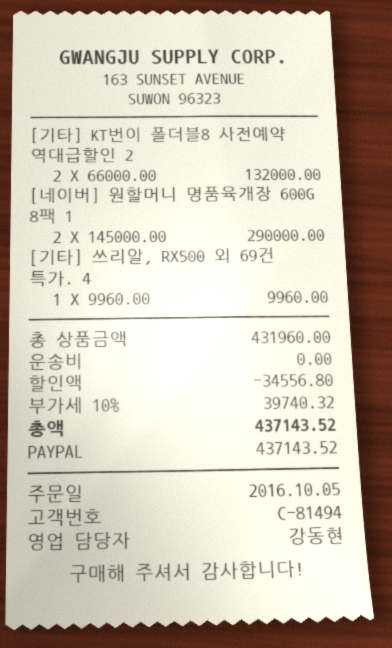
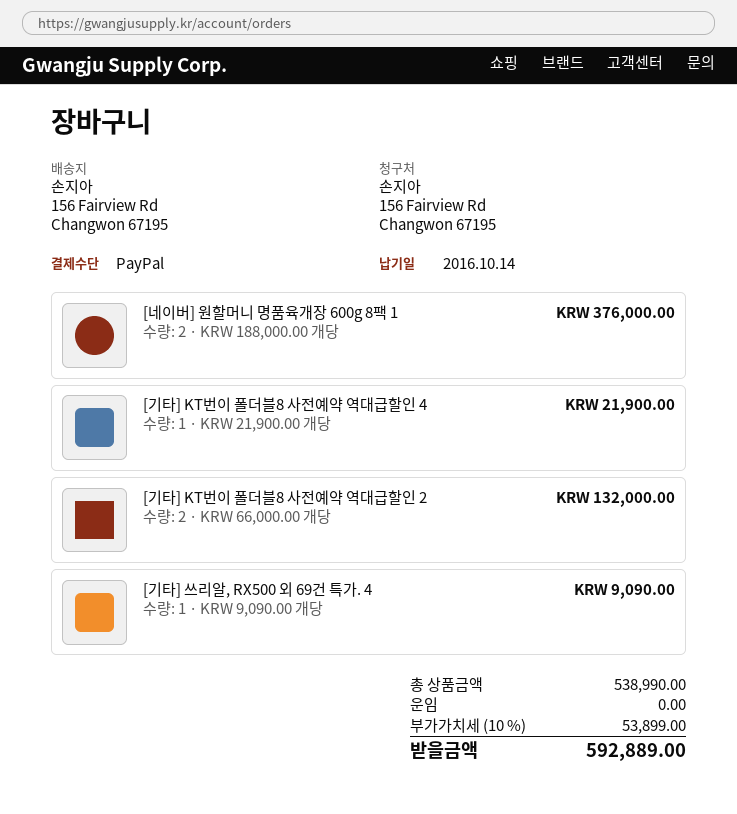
[네이버] 원할머니 명품육개장 600G 8팩 1: 2 x 145000.00 = 290000.00 -> 2 x 188000.00 = 376000.00
[기타] 쓰리알, RX500 외 69건 특가. 4: 1 x 9960.00 = 9960.00 -> 1 x 9090.00 = 9090.00
[기타] KT번이 폴더블8 사전예약 역대급할인 4: none -> 1 x 21900.00 = 21900.00
subtotal: 431960.00 -> 538990.00
discount: 34556.80 -> none
tax: 10% = 39740.32 -> 10% = 53899.00
total: 437143.52 -> 592889.00

